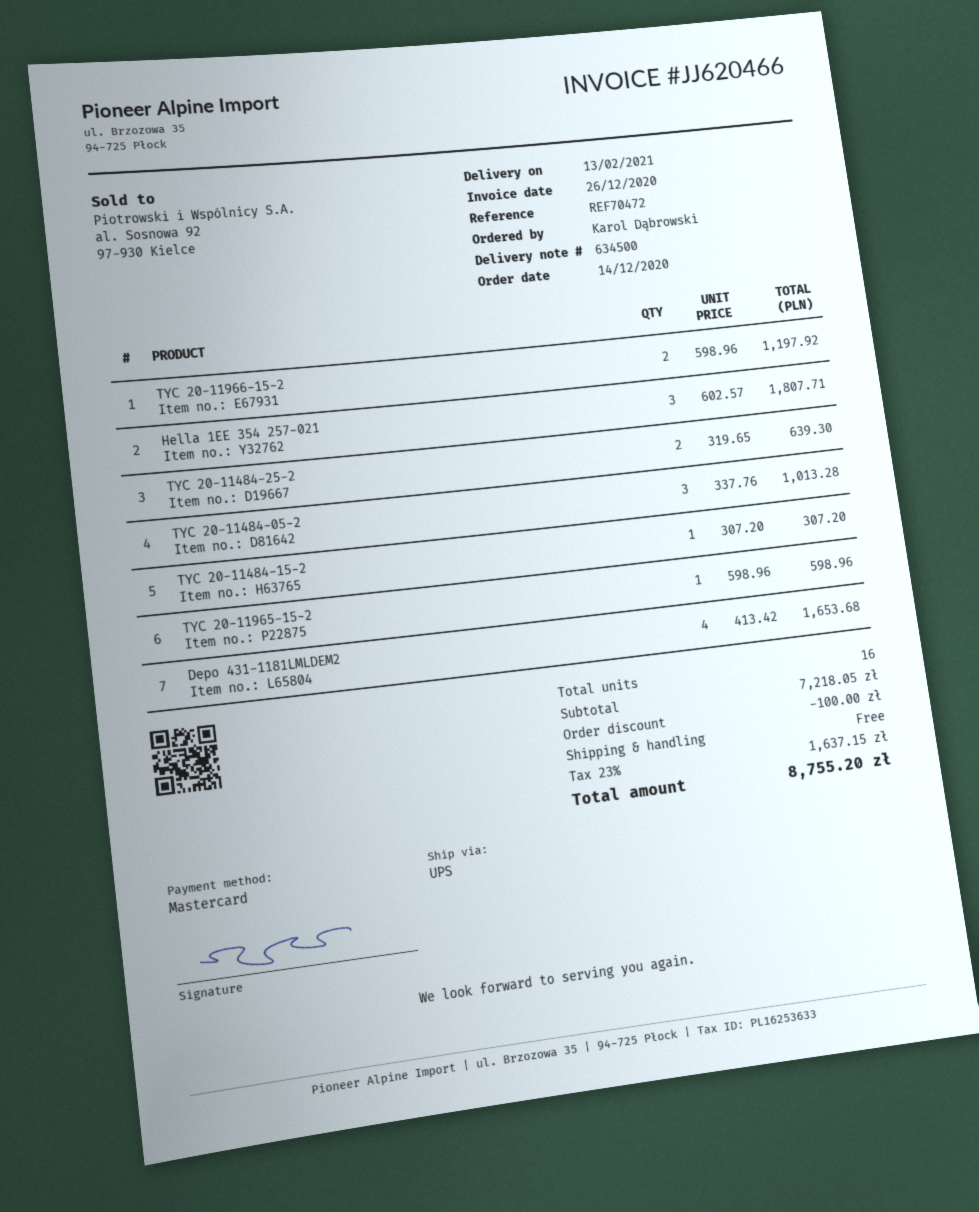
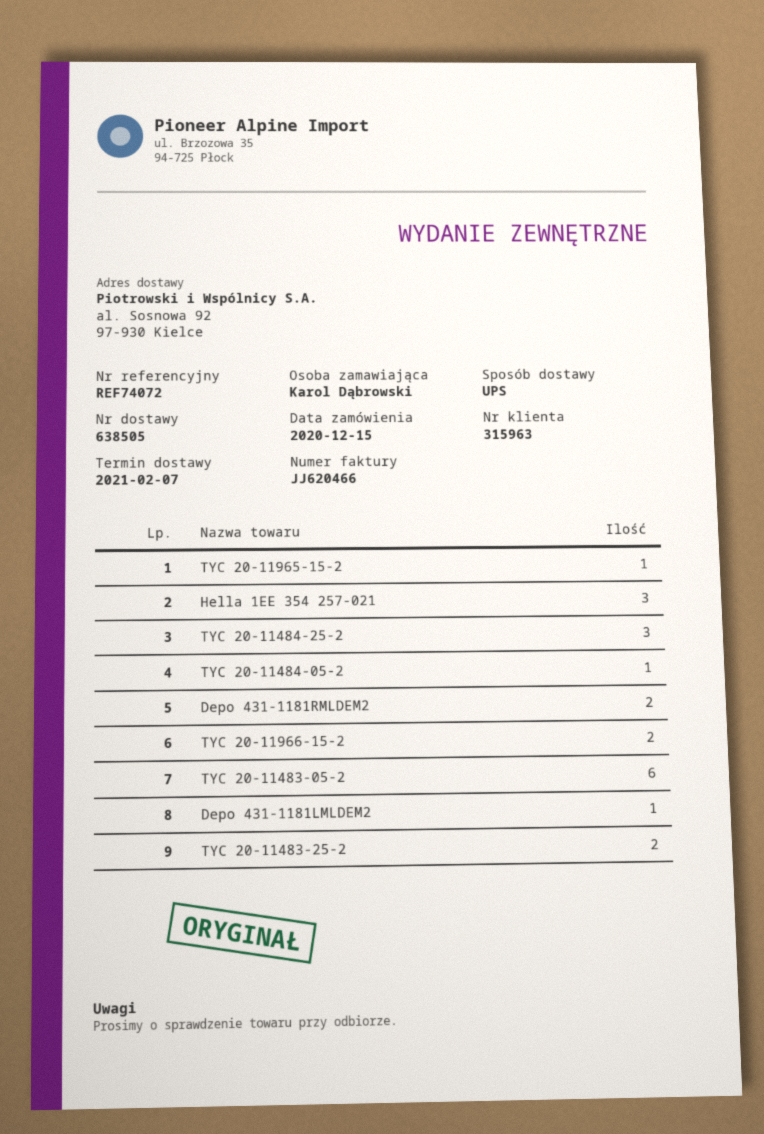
order date: 2020-12-14 -> 2020-12-15
delivery note number: 634500 -> 638505
delivery date: 2021-02-13 -> 2021-02-07
reference: REF70472 -> REF74072
TYC 20-11484-25-2: 2 -> 3
TYC 20-11484-05-2: 3 -> 1
TYC 20-11484-15-2: 1 -> none
Depo 431-1181LMLDEM2: 4 -> 1
Depo 431-1181RMLDEM2: none -> 2
TYC 20-11483-05-2: none -> 6
TYC 20-11483-25-2: none -> 2

